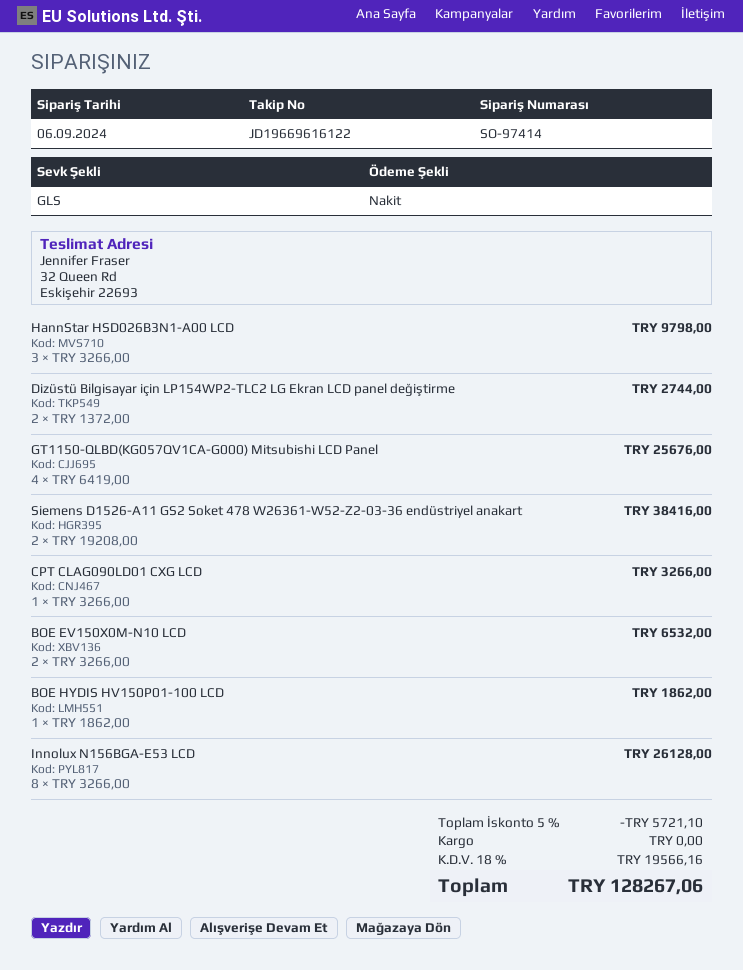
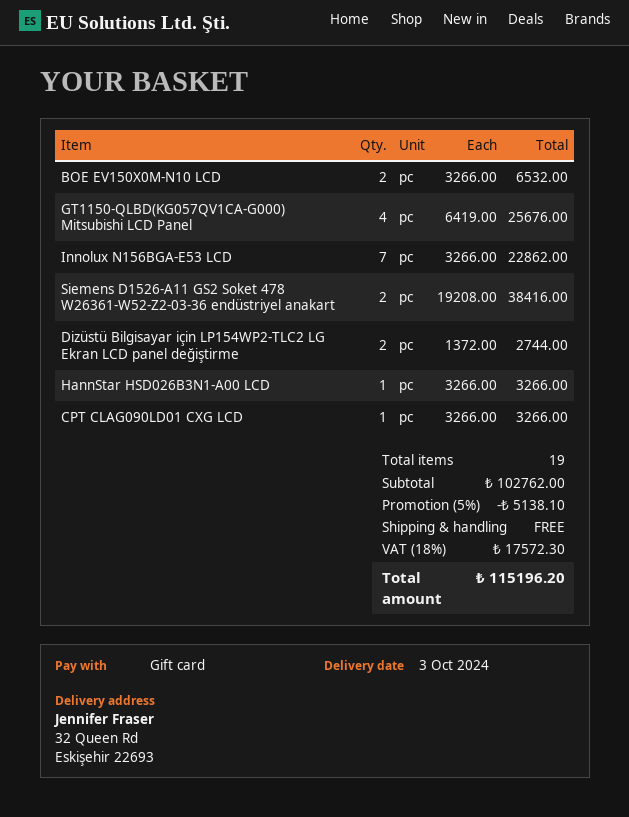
payment method: cash -> gift card
HannStar HSD026B3N1-A00 LCD: 3 x 3266.00 = 9798.00 -> 1 x 3266.00 = 3266.00
BOE HYDIS HV150P01-100 LCD: 1 x 1862.00 = 1862.00 -> none
Innolux N156BGA-E53 LCD: 8 x 3266.00 = 26128.00 -> 7 x 3266.00 = 22862.00
discount: 5% = 5721.10 -> 5% = 5138.10
tax: 18% = 19566.16 -> 18% = 17572.30
total: 128267.06 -> 115196.20

